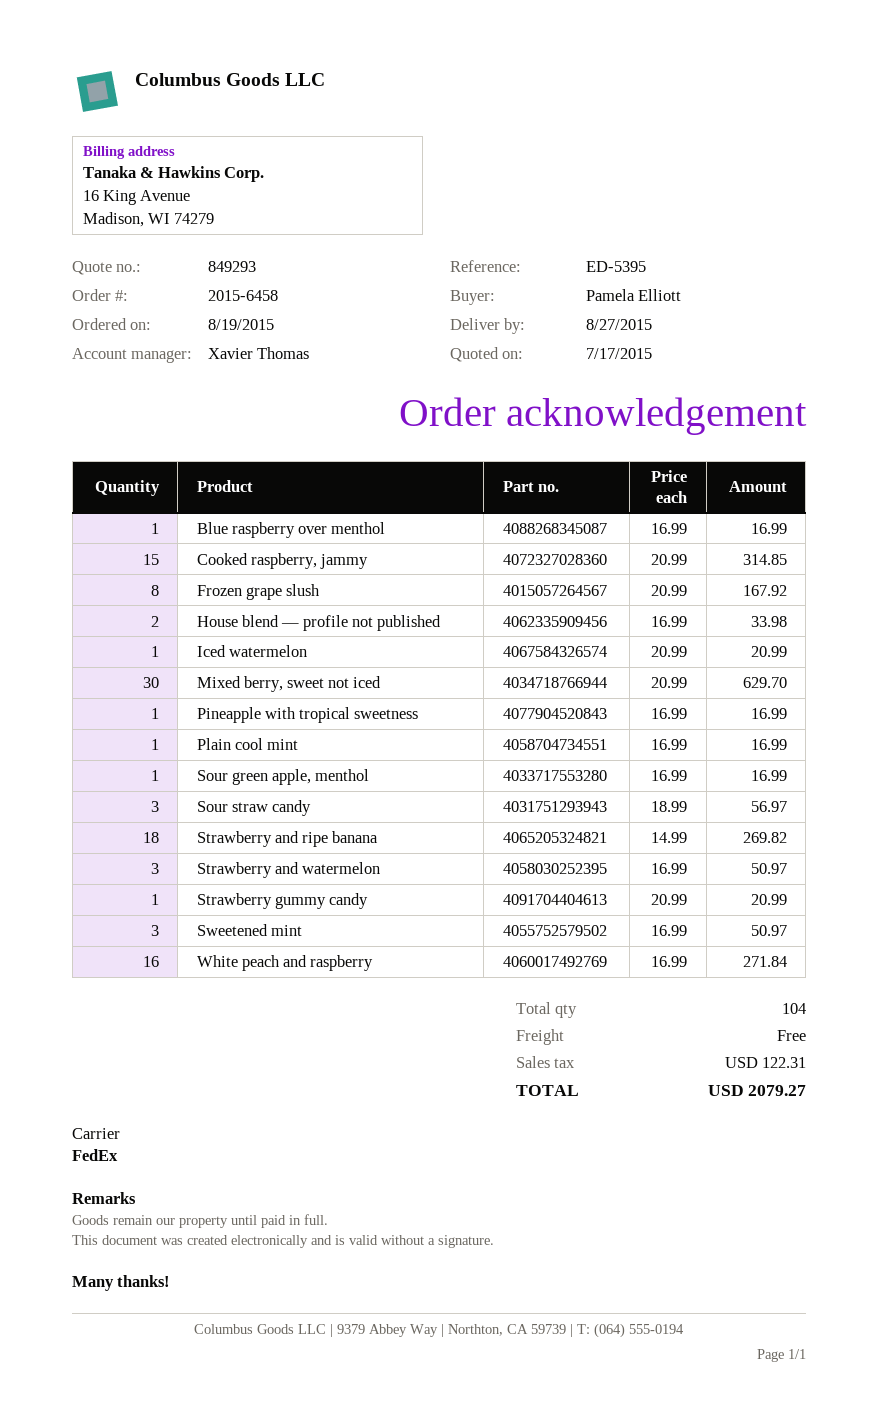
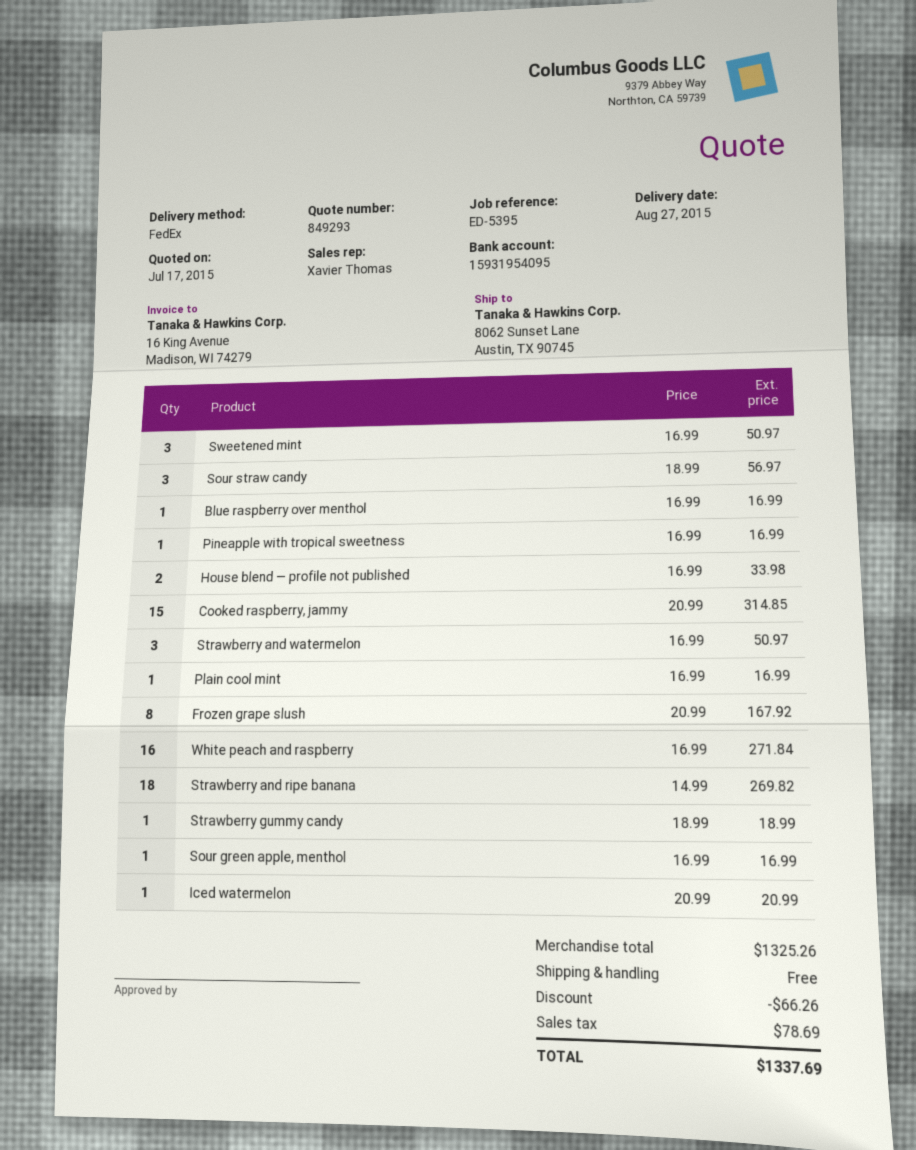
Mixed berry, sweet not iced: 30 x 20.99 = 629.70 -> none
Strawberry gummy candy: 1 x 20.99 = 20.99 -> 1 x 18.99 = 18.99
discount: none -> 66.26
tax: 122.31 -> 78.69
total: 2079.27 -> 1337.69

